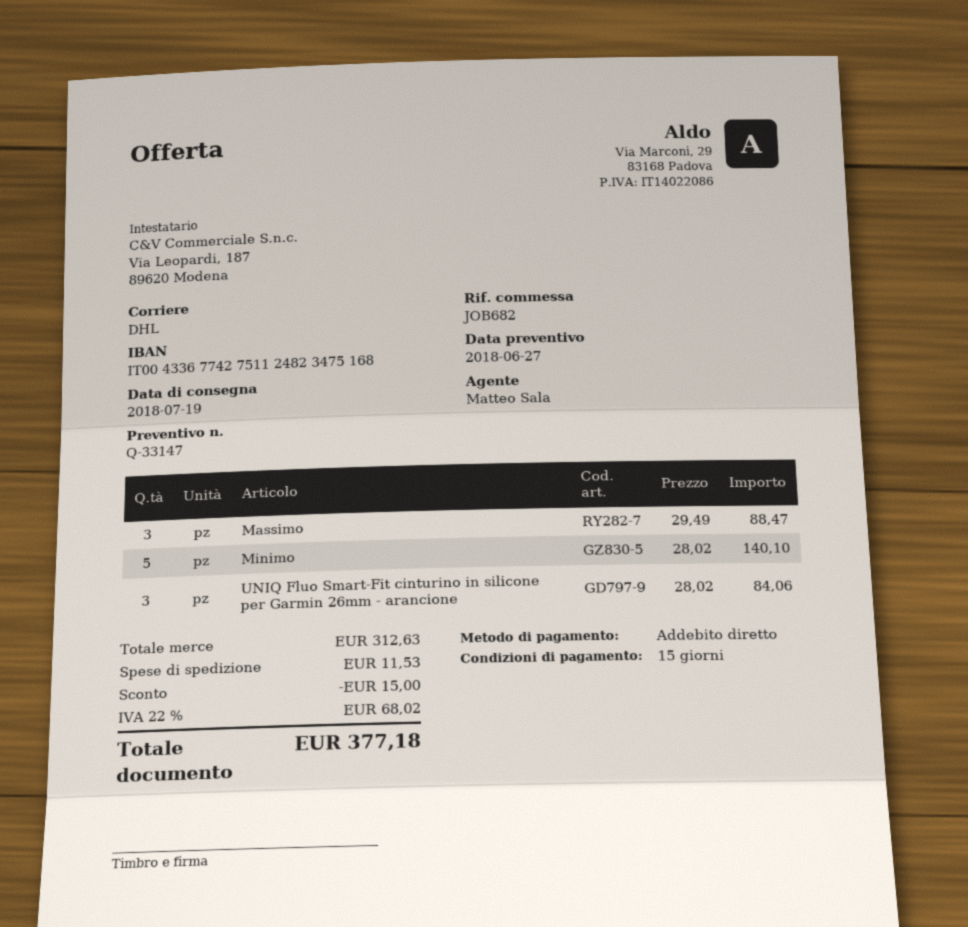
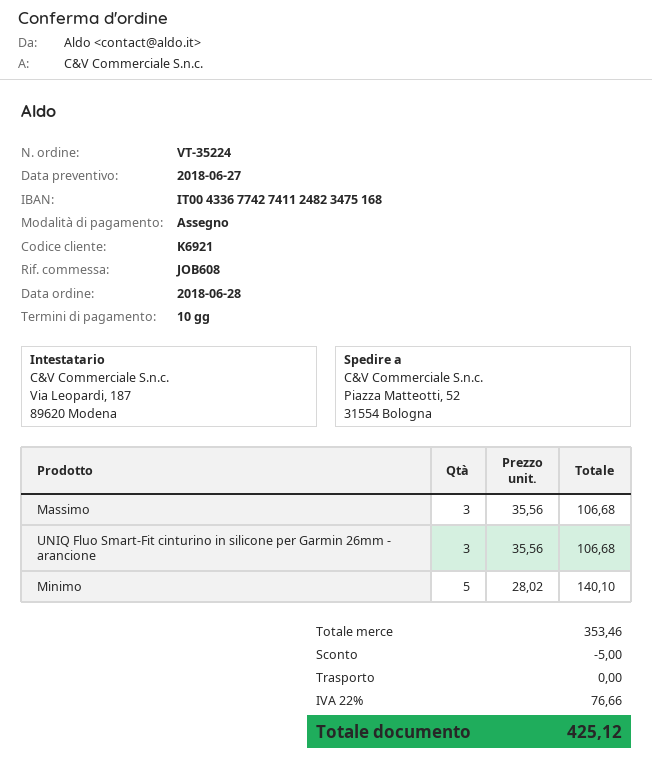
payment terms: 15 days -> 10 days
reference: JOB682 -> JOB608
payment method: direct debit -> cheque
bank account: IT0043367742751124823475168 -> IT0043367742741124823475168
Massimo: 3 x 29.49 = 88.47 -> 3 x 35.56 = 106.68
UNIQ Fluo Smart-Fit cinturino in silicone per Garmin 26mm - arancione: 3 x 28.02 = 84.06 -> 3 x 35.56 = 106.68
subtotal: 312.63 -> 353.46
discount: 15.00 -> 5.00
shipping: 11.53 -> 0.00
tax: 22% = 68.02 -> 22% = 76.66
total: 377.18 -> 425.12

